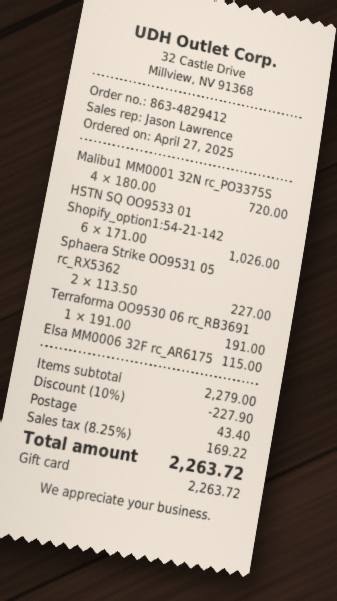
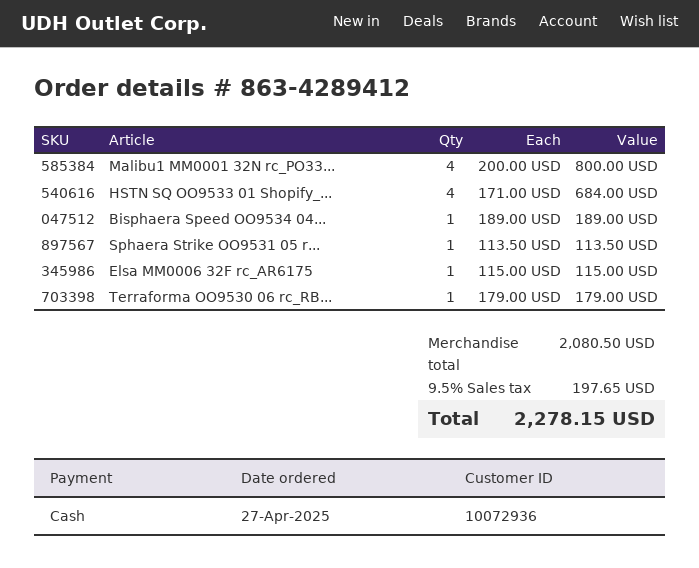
order number: 863-4829412 -> 863-4289412
payment method: gift card -> cash
Malibu1 MM0001 32N rc_PO3375S: 4 x 180.00 = 720.00 -> 4 x 200.00 = 800.00
HSTN SQ OO9533 01 Shopify_option1:54-21-142: 6 x 171.00 = 1026.00 -> 4 x 171.00 = 684.00
Sphaera Strike OO9531 05 rc_RX5362: 2 x 113.50 = 227.00 -> 1 x 113.50 = 113.50
Terraforma OO9530 06 rc_RB3691: 1 x 191.00 = 191.00 -> 1 x 179.00 = 179.00
Bisphaera Speed OO9534 04...: none -> 1 x 189.00 = 189.00
subtotal: 2279.00 -> 2080.50
discount: 10% = 227.90 -> none
shipping: 43.40 -> none
tax: 8.25% = 169.22 -> 9.5% = 197.65
total: 2263.72 -> 2278.15

